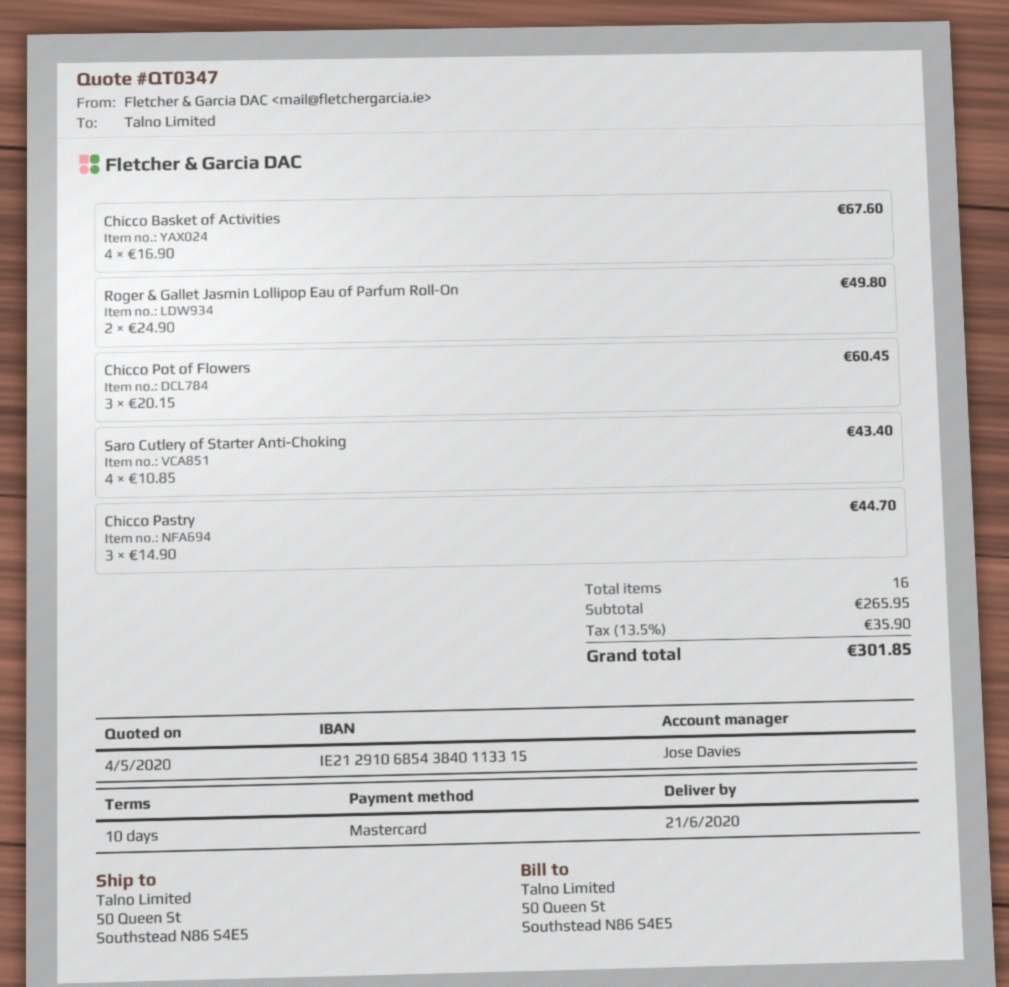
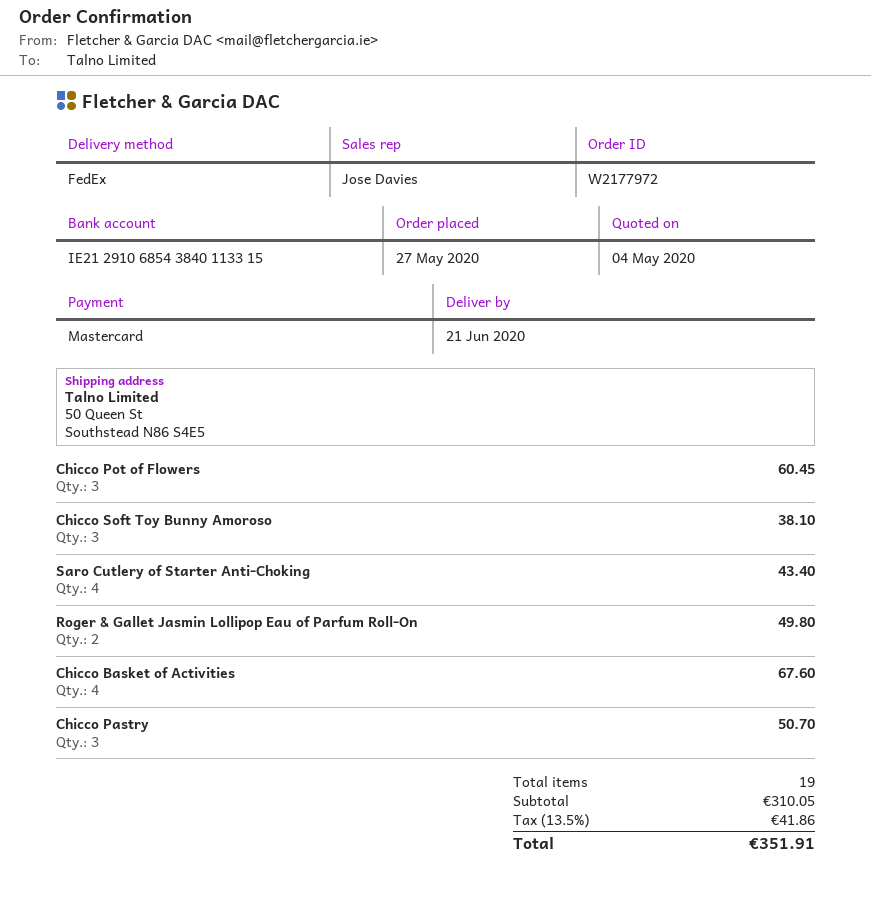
Chicco Pastry: 3 for 44.70 -> 3 for 50.70
Chicco Soft Toy Bunny Amoroso: none -> 3 for 38.10
total quantity: 16 -> 19
subtotal: 265.95 -> 310.05
tax: 13.5% = 35.90 -> 13.5% = 41.86
total: 301.85 -> 351.91

